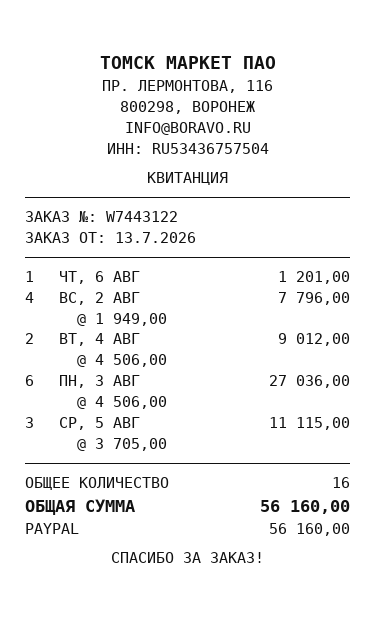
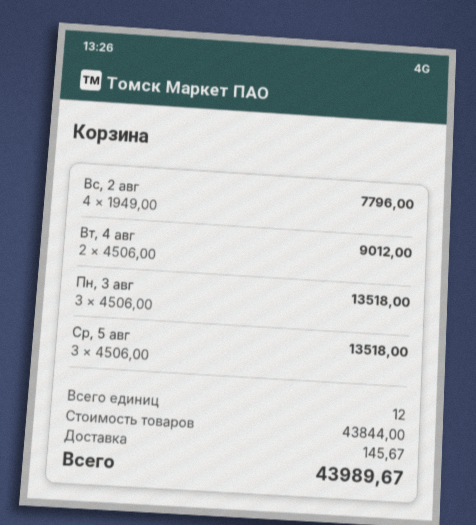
ЧТ, 6 АВГ: 1 x 1201.00 = 1201.00 -> none
ПН, 3 АВГ: 6 x 4506.00 = 27036.00 -> 3 x 4506.00 = 13518.00
СР, 5 АВГ: 3 x 3705.00 = 11115.00 -> 3 x 4506.00 = 13518.00
total quantity: 16 -> 12
shipping: none -> 145.67
total: 56160.00 -> 43989.67

